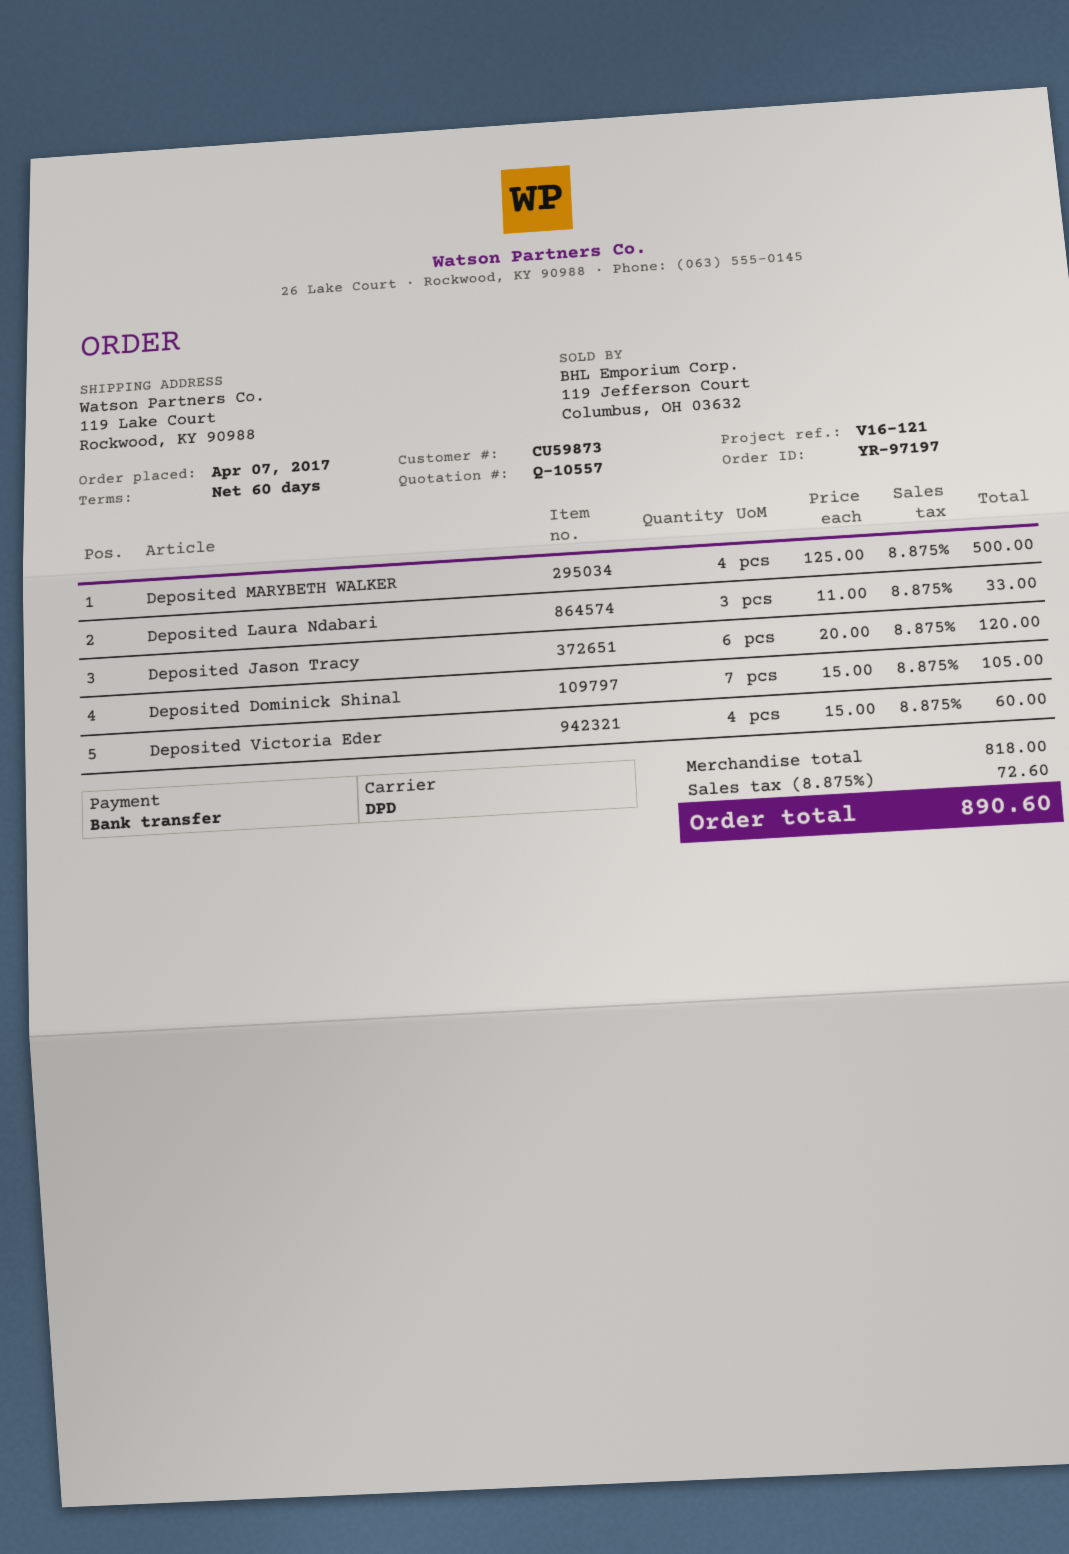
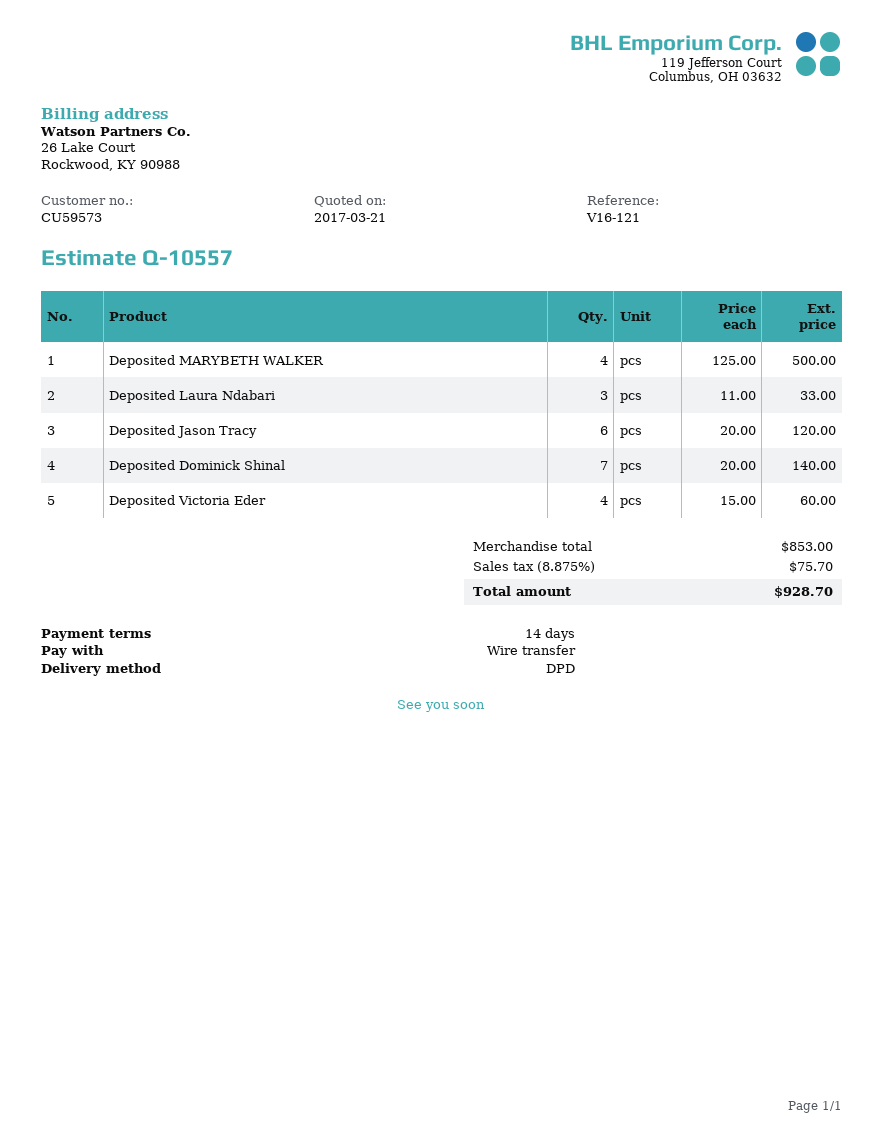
payment terms: 60 days -> 14 days
customer number: CU59873 -> CU59573
Deposited Dominick Shinal: 7 x 15.00 = 105.00 -> 7 x 20.00 = 140.00
subtotal: 818.00 -> 853.00
tax: 8.875% = 72.60 -> 8.875% = 75.70
total: 890.60 -> 928.70

